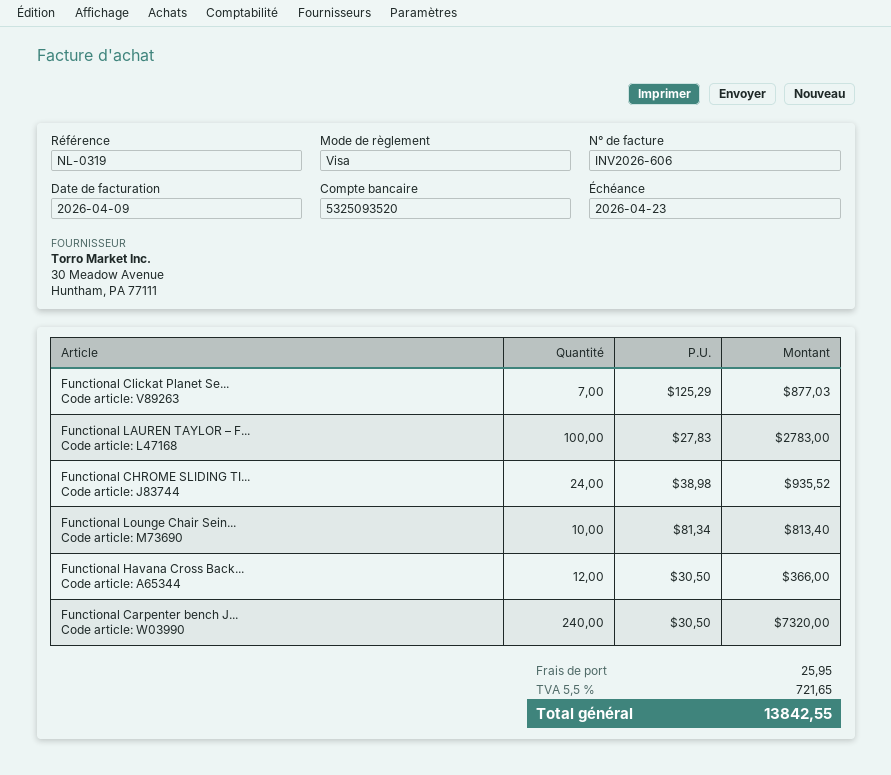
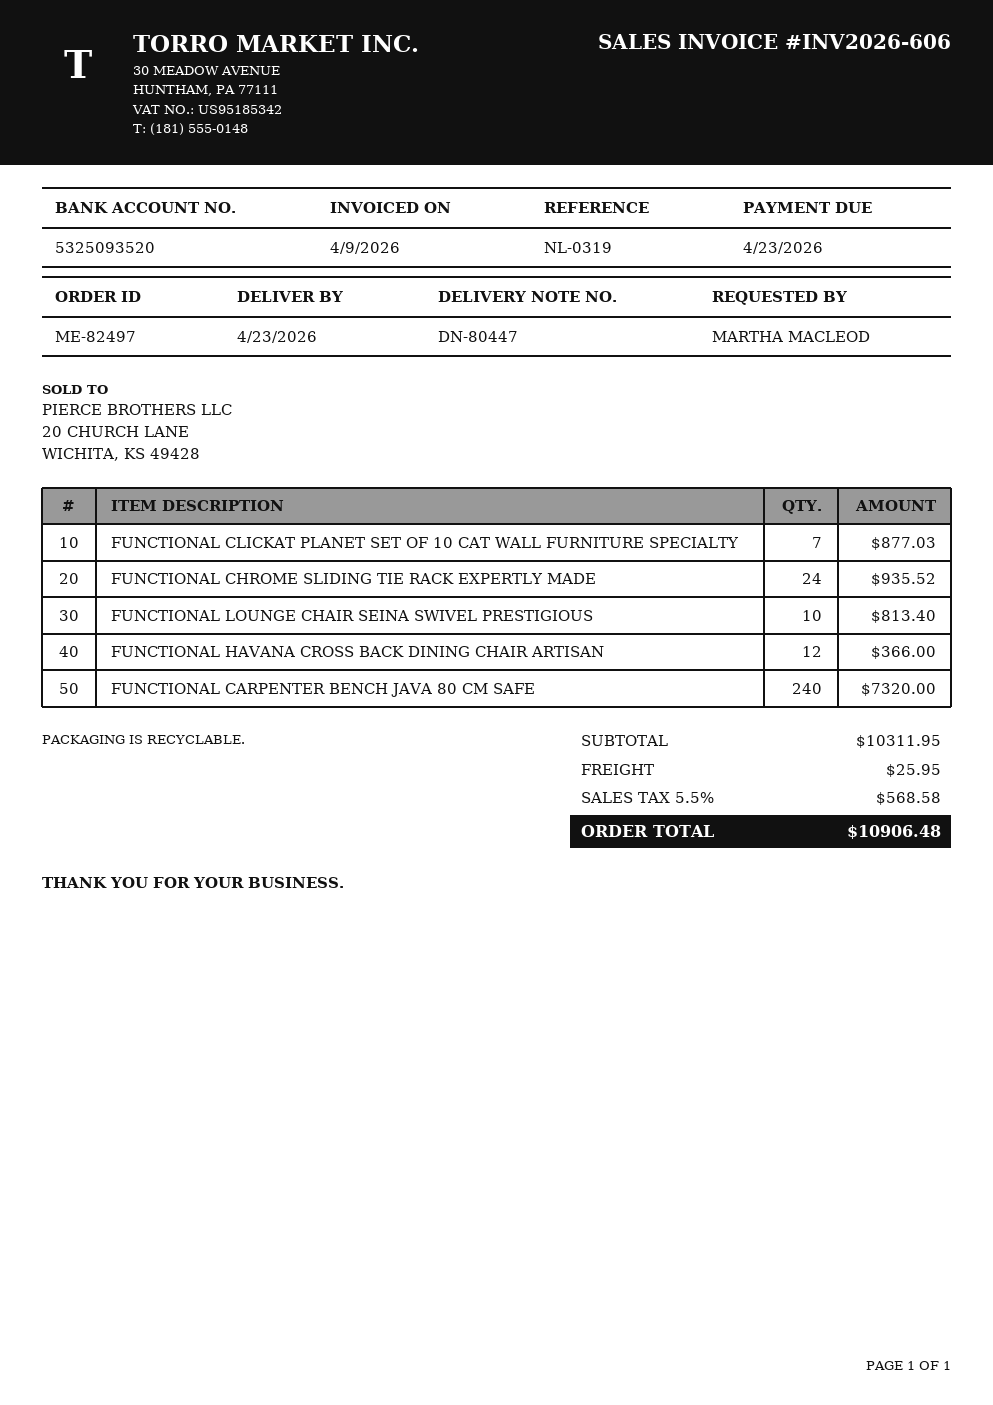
Functional LAUREN TAYLOR – F...: 100 for 2783.00 -> none
tax: 5.5% = 721.65 -> 5.5% = 568.58
total: 13842.55 -> 10906.48

